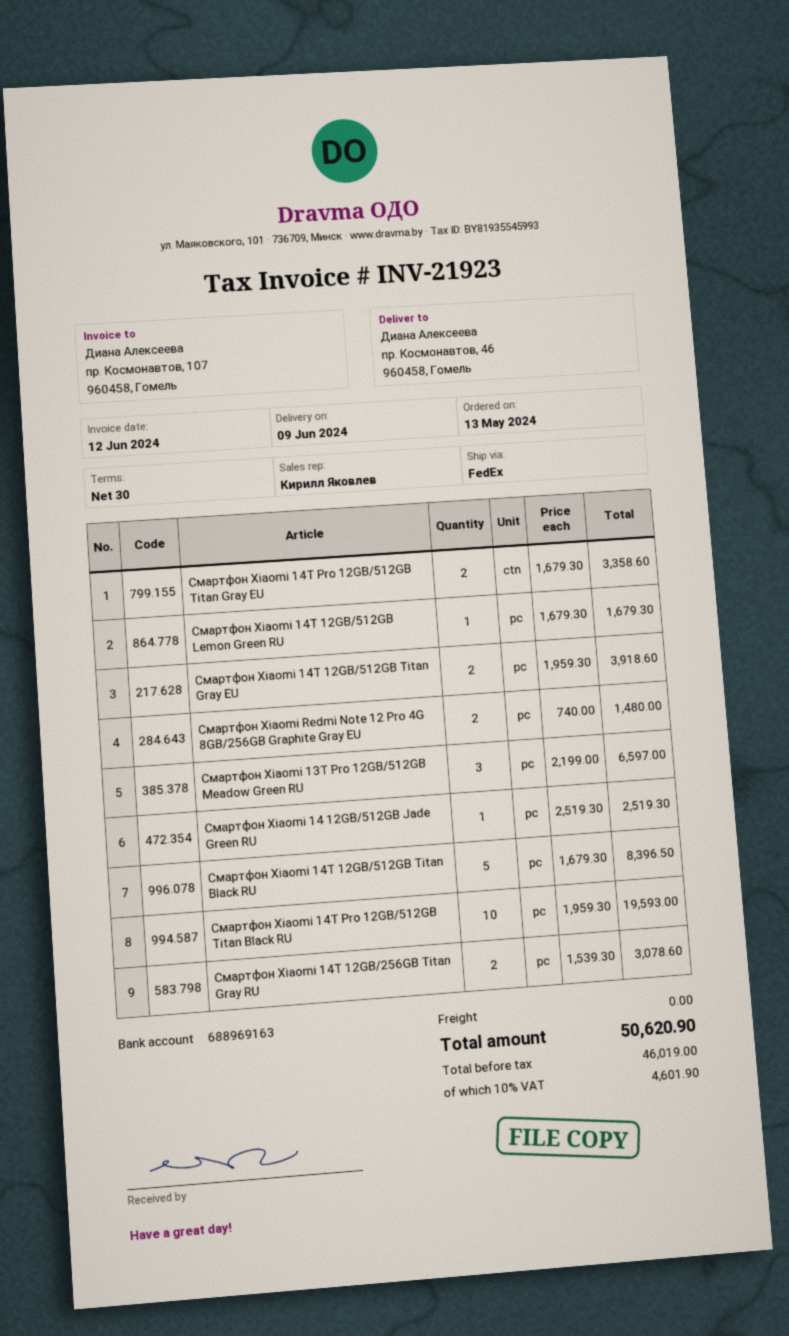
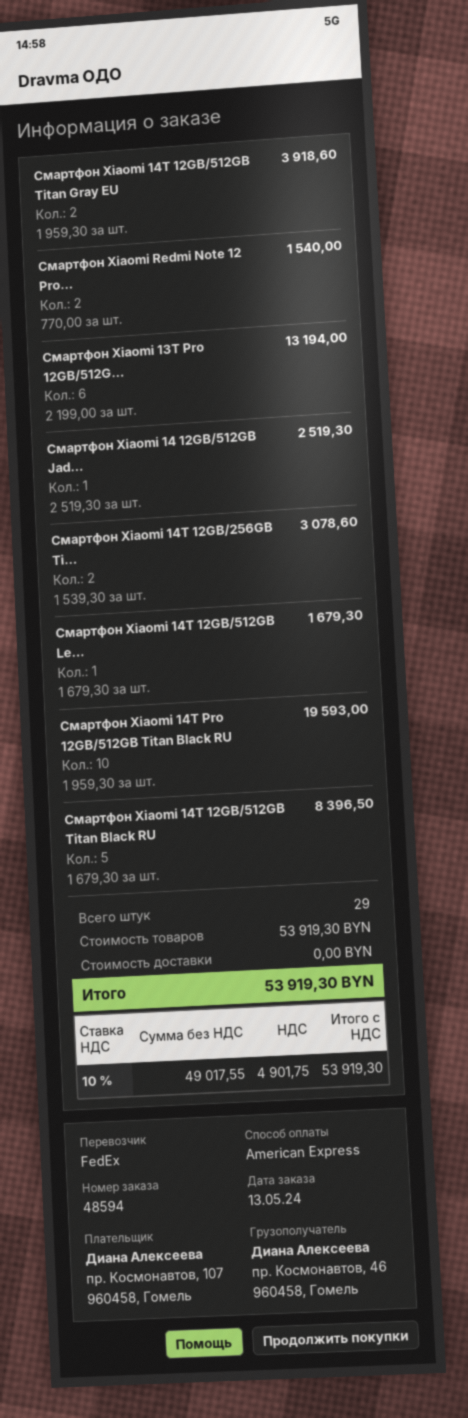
Смартфон Xiaomi 14T Pro 12GB/512GB Titan Gray EU: 2 x 1679.30 = 3358.60 -> none
Смартфон Xiaomi Redmi Note 12 Pro 4G 8GB/256GB Graphite Gray EU: 2 x 740.00 = 1480.00 -> 2 x 770.00 = 1540.00
Смартфон Xiaomi 13T Pro 12GB/512GB Meadow Green RU: 3 x 2199.00 = 6597.00 -> 6 x 2199.00 = 13194.00
net: 46019.00 -> 49017.55
tax: 10% = 4601.90 -> 10% = 4901.75
total: 50620.90 -> 53919.30

